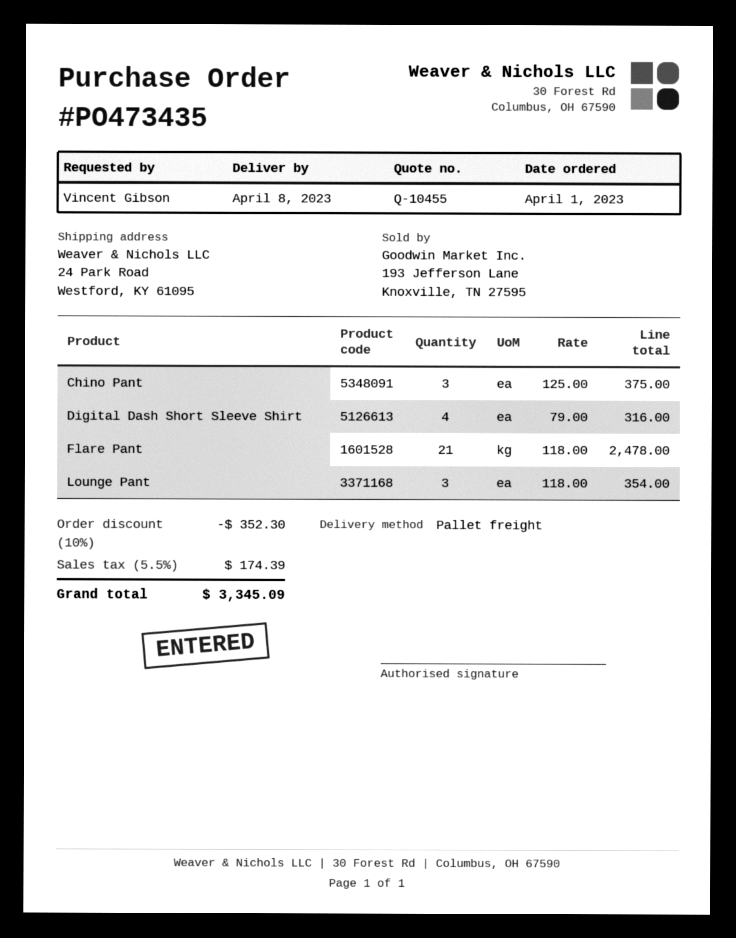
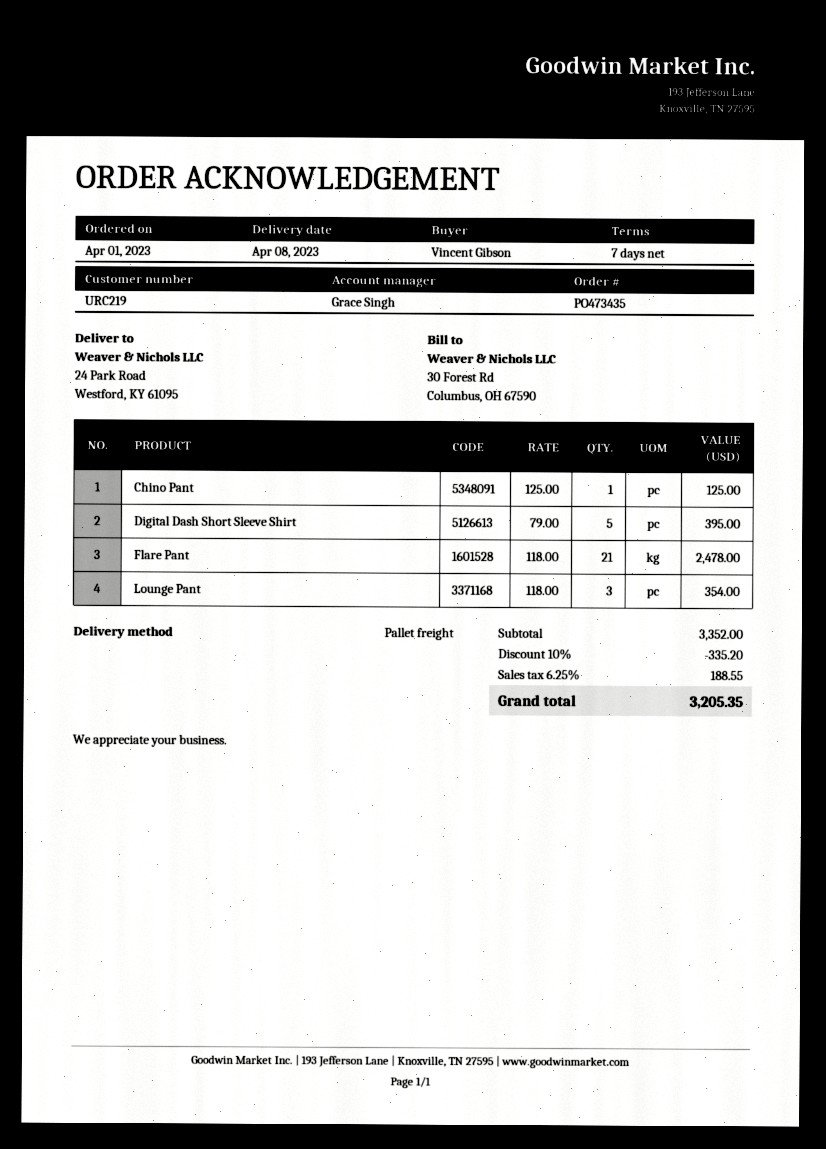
Chino Pant: 3 x 125.00 = 375.00 -> 1 x 125.00 = 125.00
Digital Dash Short Sleeve Shirt: 4 x 79.00 = 316.00 -> 5 x 79.00 = 395.00
discount: 10% = 352.30 -> 10% = 335.20
tax: 5.5% = 174.39 -> 6.25% = 188.55
total: 3345.09 -> 3205.35

